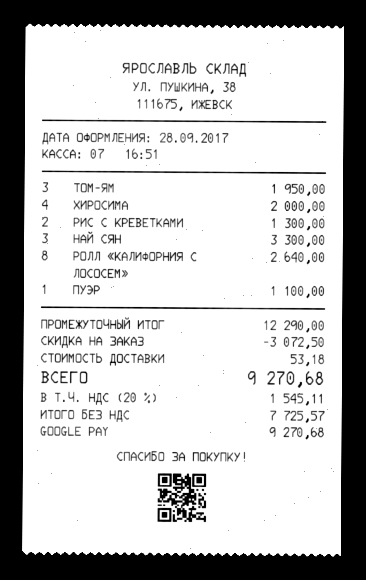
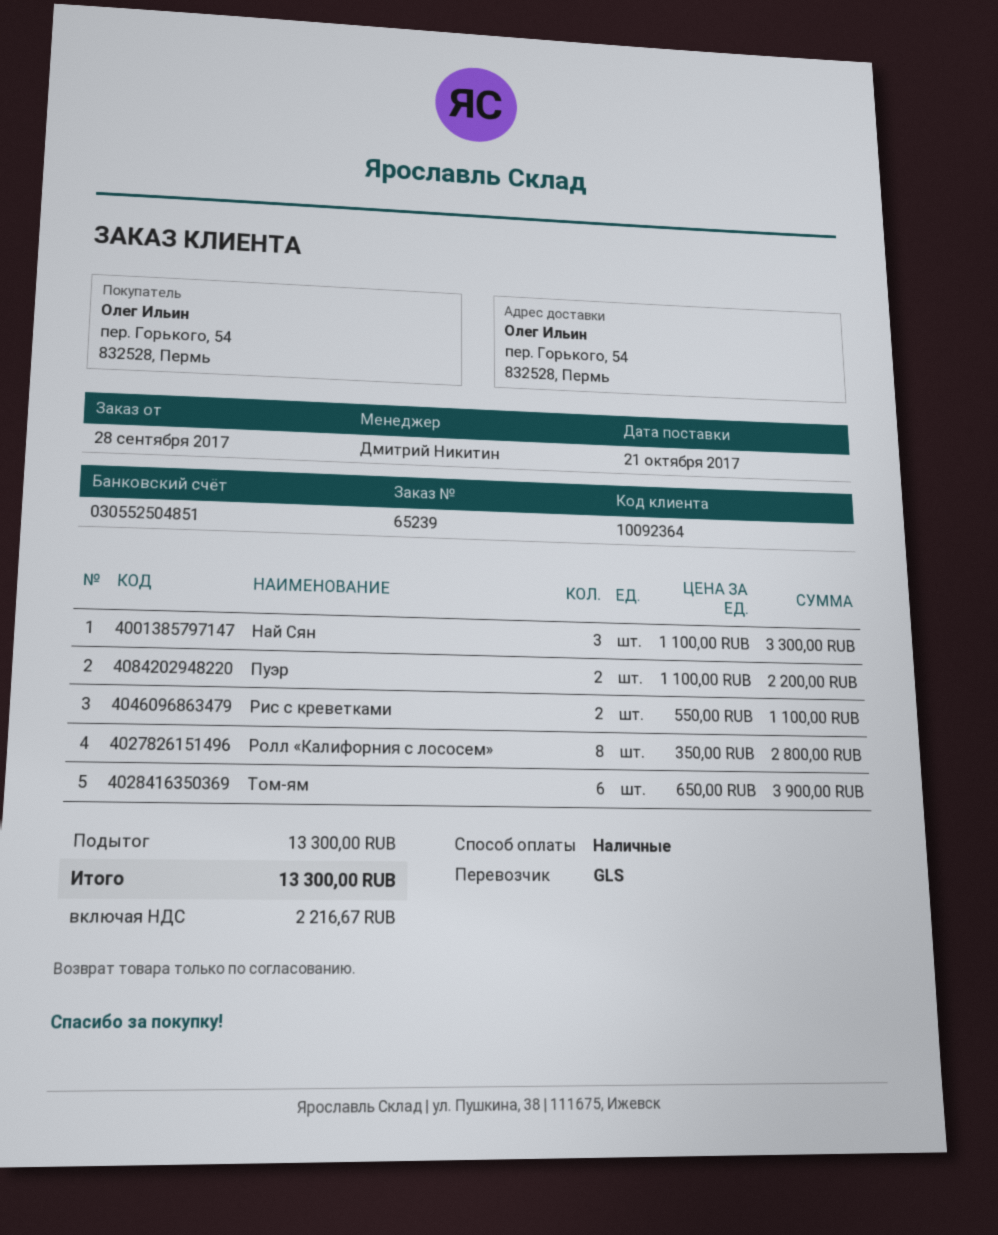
payment method: Google Pay -> cash
ТОМ-ЯМ: 3 for 1950.00 -> 6 for 3900.00
ХИРОСИМА: 4 for 2000.00 -> none
РИС С КРЕВЕТКАМИ: 2 for 1300.00 -> 2 for 1100.00
РОЛЛ «КАЛИФОРНИЯ С ЛОСОСЕМ»: 8 for 2640.00 -> 8 for 2800.00
ПУЭР: 1 for 1100.00 -> 2 for 2200.00
subtotal: 12290.00 -> 13300.00
discount: 3072.50 -> none
shipping: 53.18 -> none
tax: 1545.11 -> 2216.67
total: 9270.68 -> 13300.00

